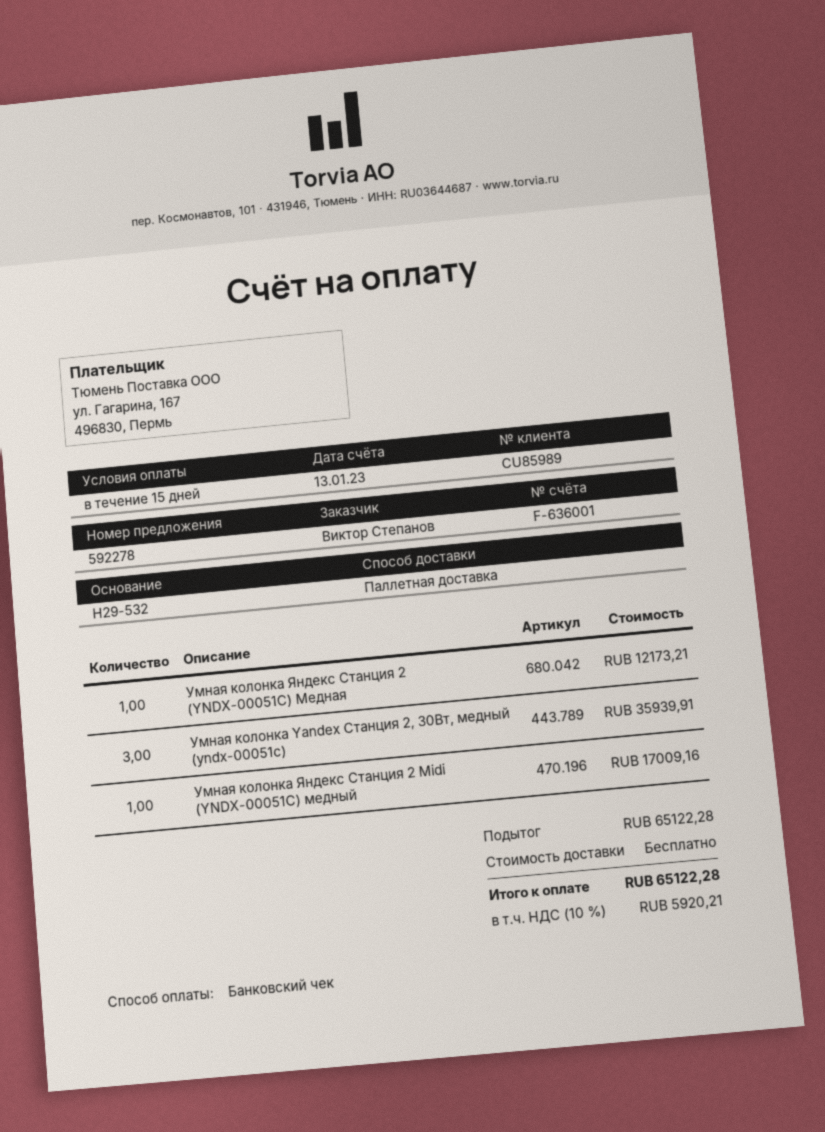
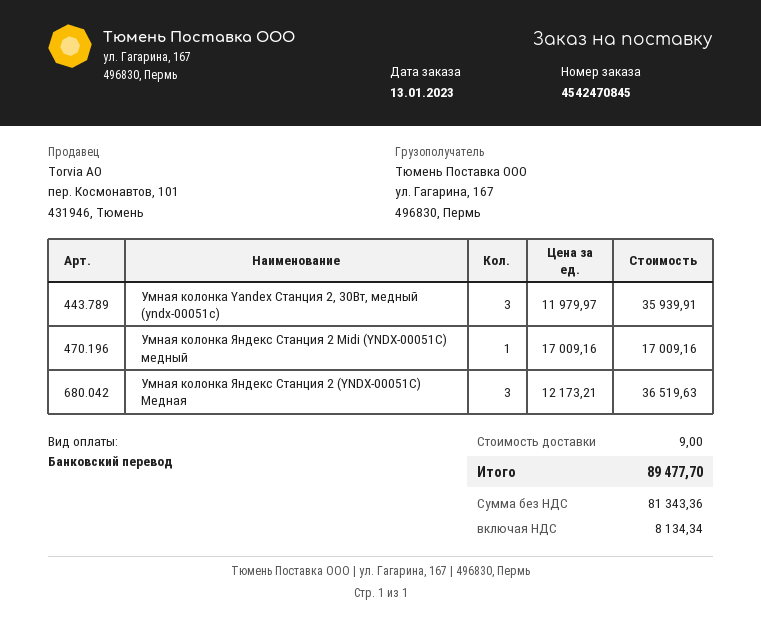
payment method: cheque -> bank transfer
Умная колонка Яндекс Станция 2 (YNDX-00051C) Медная: 1 for 12173.21 -> 3 for 36519.63
shipping: 0.00 -> 9.00
tax: 5920.21 -> 8134.34
total: 65122.28 -> 89477.70

